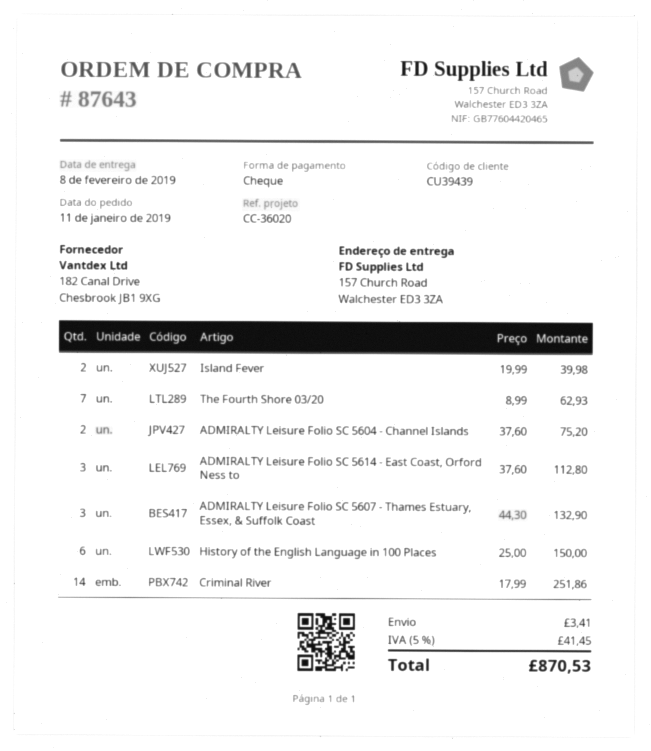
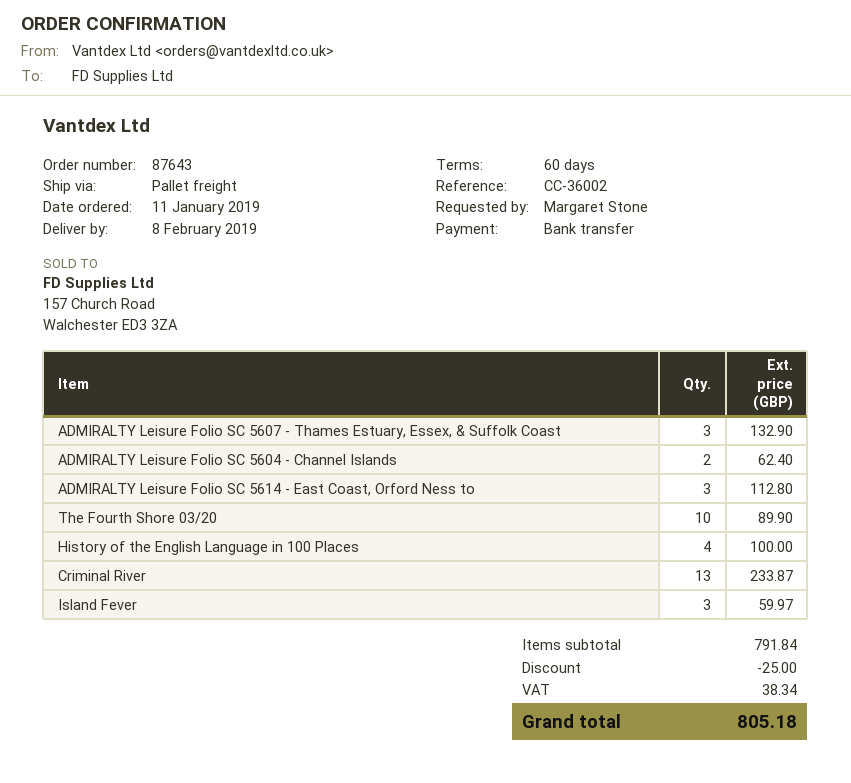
reference: CC-36020 -> CC-36002
payment method: cheque -> bank transfer
Island Fever: 2 for 39.98 -> 3 for 59.97
The Fourth Shore 03/20: 7 for 62.93 -> 10 for 89.90
ADMIRALTY Leisure Folio SC 5604 - Channel Islands: 2 for 75.20 -> 2 for 62.40
History of the English Language in 100 Places: 6 for 150.00 -> 4 for 100.00
Criminal River: 14 for 251.86 -> 13 for 233.87
discount: none -> 25.00
shipping: 3.41 -> none
tax: 41.45 -> 38.34
total: 870.53 -> 805.18

